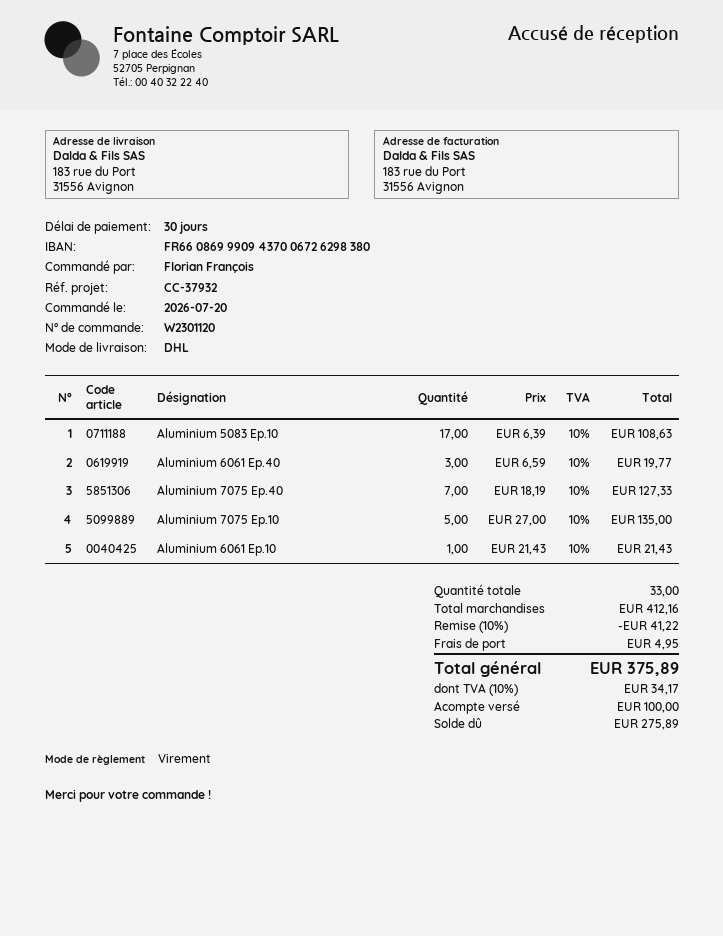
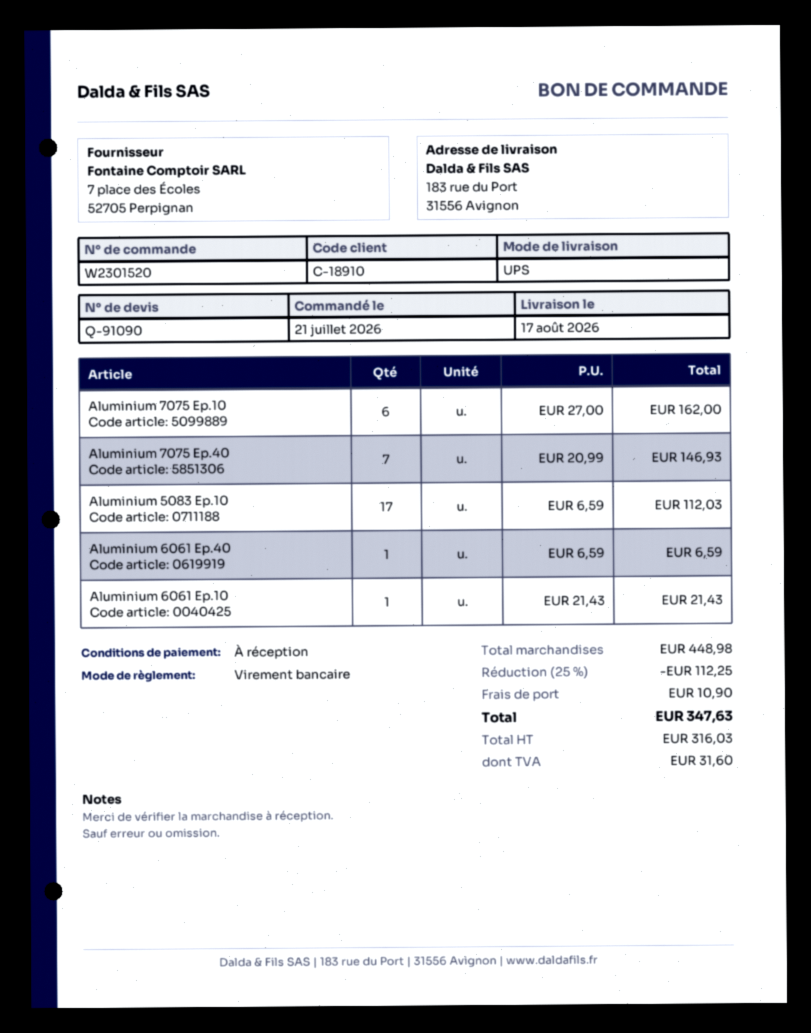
order number: W2301120 -> W2301520
order date: 2026-07-20 -> 2026-07-21
payment terms: 30 days -> on receipt
shipping method: DHL -> UPS
Aluminium 5083 Ep.10: 17 x 6.39 = 108.63 -> 17 x 6.59 = 112.03
Aluminium 6061 Ep.40: 3 x 6.59 = 19.77 -> 1 x 6.59 = 6.59
Aluminium 7075 Ep.40: 7 x 18.19 = 127.33 -> 7 x 20.99 = 146.93
Aluminium 7075 Ep.10: 5 x 27.00 = 135.00 -> 6 x 27.00 = 162.00
subtotal: 412.16 -> 448.98
discount: 10% = 41.22 -> 25% = 112.25
shipping: 4.95 -> 10.90
tax: 34.17 -> 31.60
total: 375.89 -> 347.63

